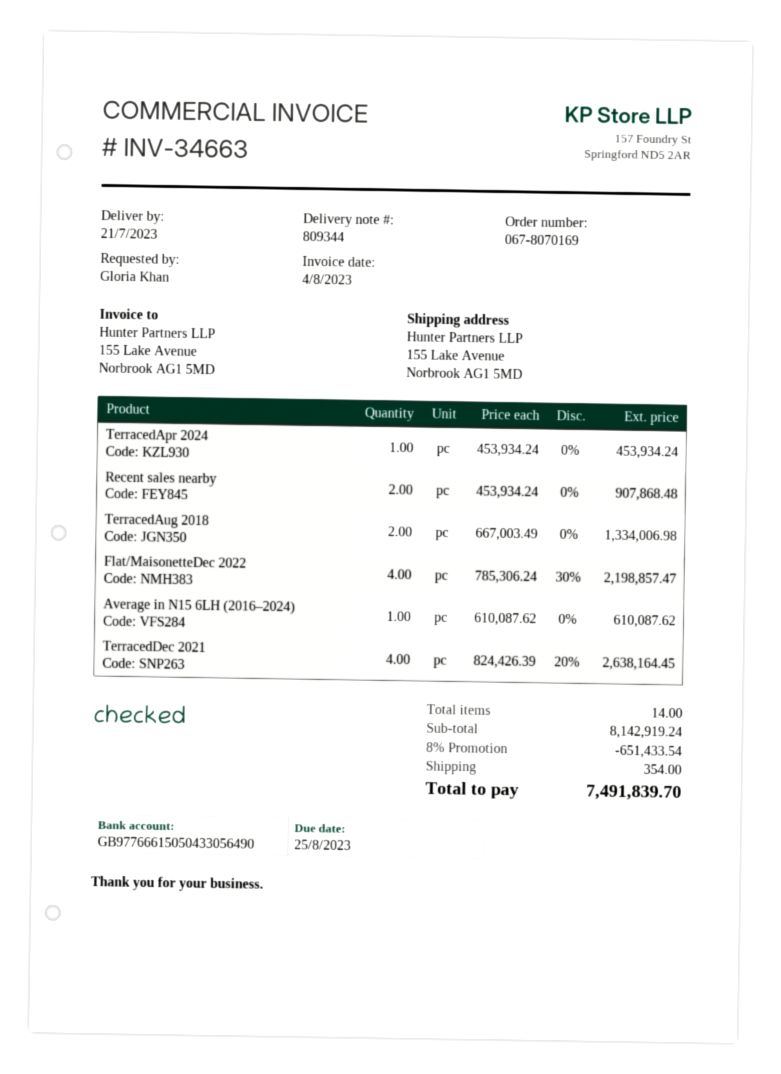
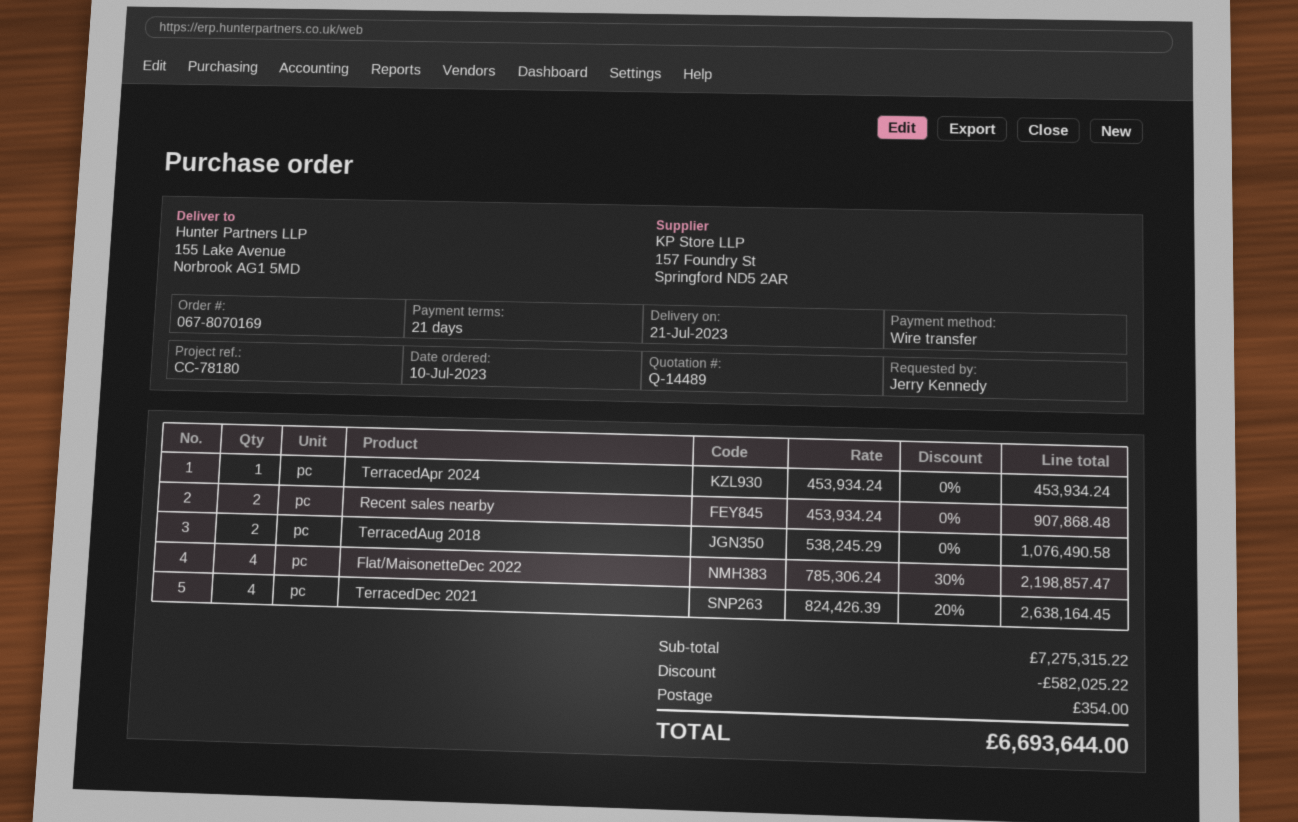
ordered by: Gloria Khan -> Jerry Kennedy
TerracedAug 2018: 2 x 667003.49 = 1334006.98 -> 2 x 538245.29 = 1076490.58
Average in N15 6LH (2016–2024): 1 x 610087.62 = 610087.62 -> none
subtotal: 8142919.24 -> 7275315.22
discount: 651433.54 -> 582025.22
total: 7491839.70 -> 6693644.00

